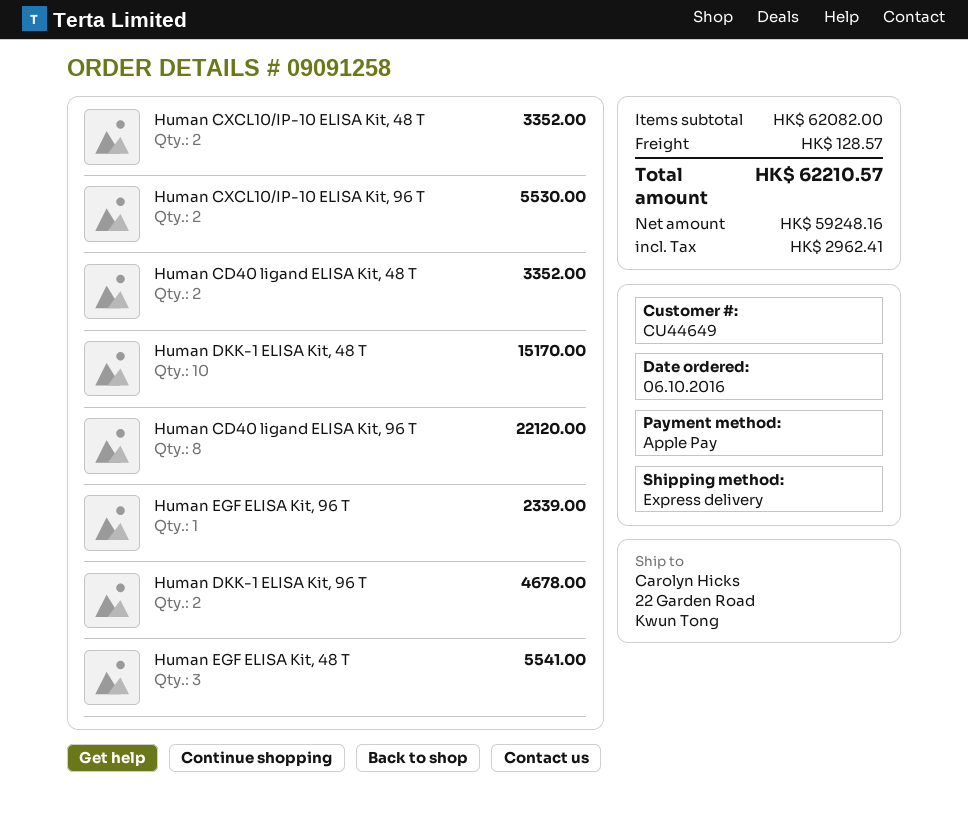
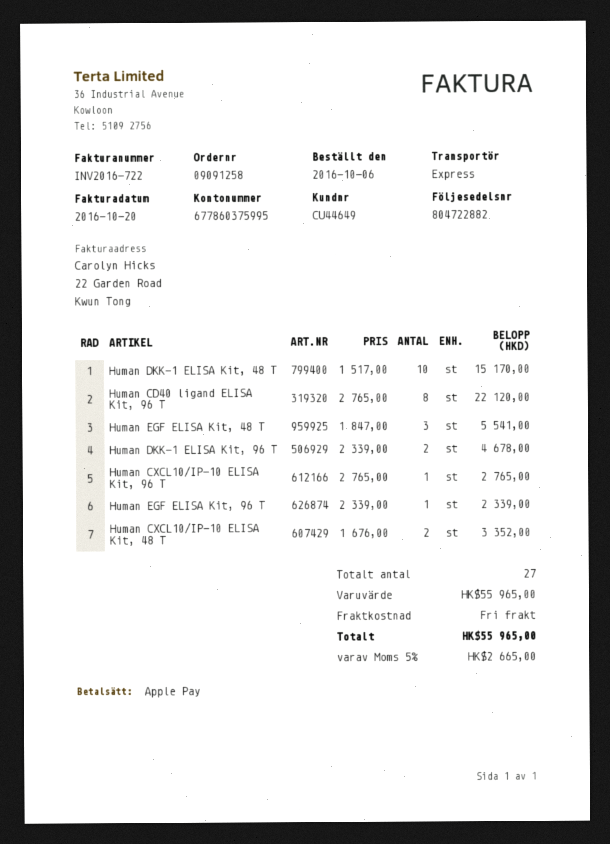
Human CXCL10/IP-10 ELISA Kit, 96 T: 2 for 5530.00 -> 1 for 2765.00
Human CD40 ligand ELISA Kit, 48 T: 2 for 3352.00 -> none
subtotal: 62082.00 -> 55965.00
shipping: 128.57 -> 0.00
tax: 2962.41 -> 2665.00
total: 62210.57 -> 55965.00

